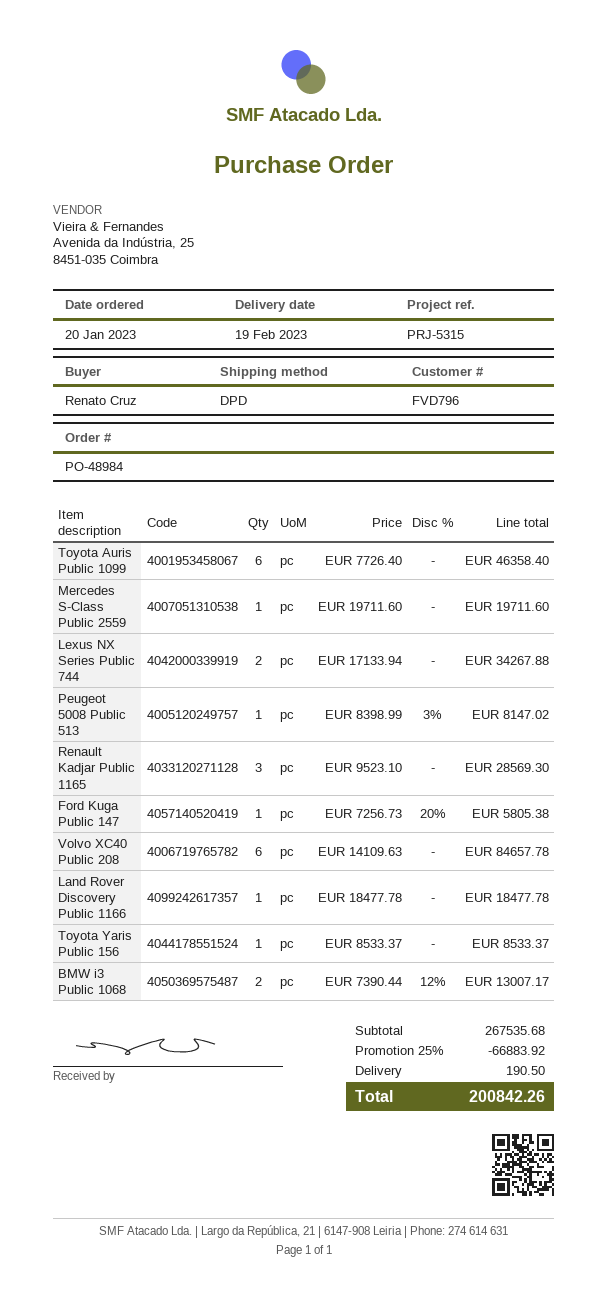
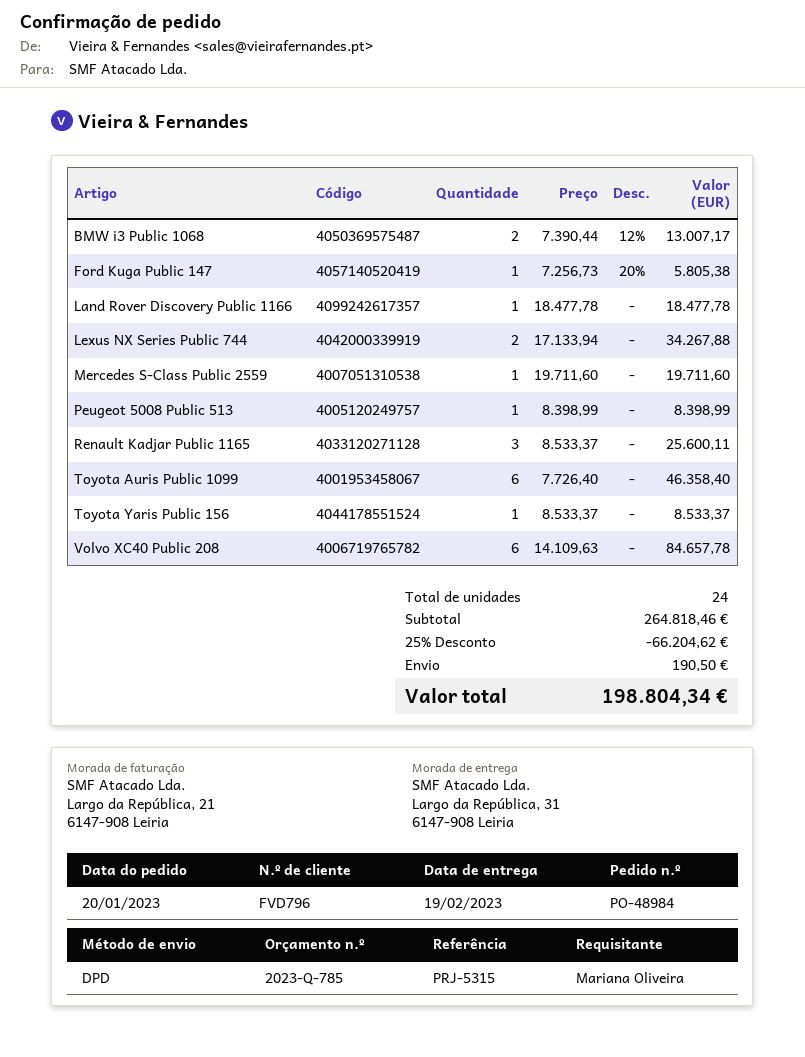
ordered by: Renato Cruz -> Mariana Oliveira
Peugeot 5008 Public 513: 1 x 8398.99 - 3% = 8147.02 -> 1 x 8398.99 = 8398.99
Renault Kadjar Public 1165: 3 x 9523.10 = 28569.30 -> 3 x 8533.37 = 25600.11
subtotal: 267535.68 -> 264818.46
discount: 25% = 66883.92 -> 25% = 66204.62
total: 200842.26 -> 198804.34

